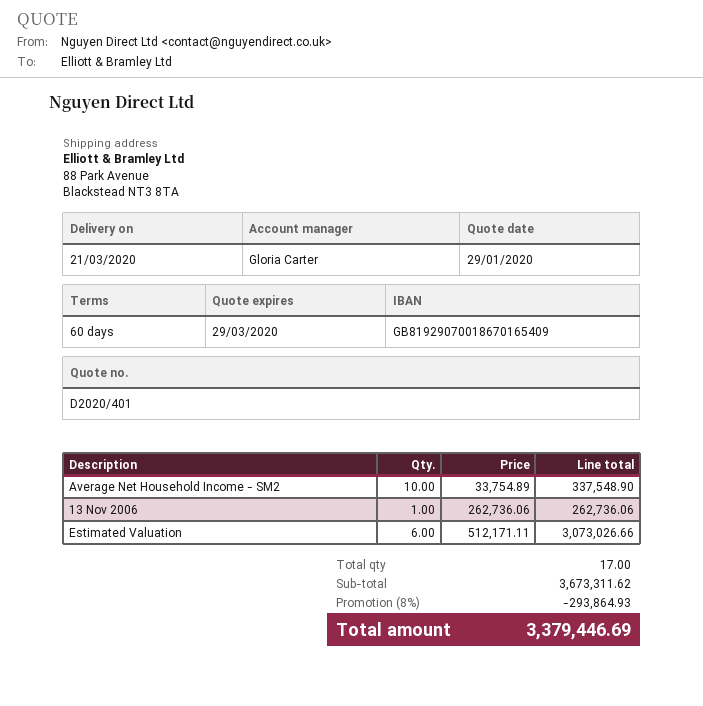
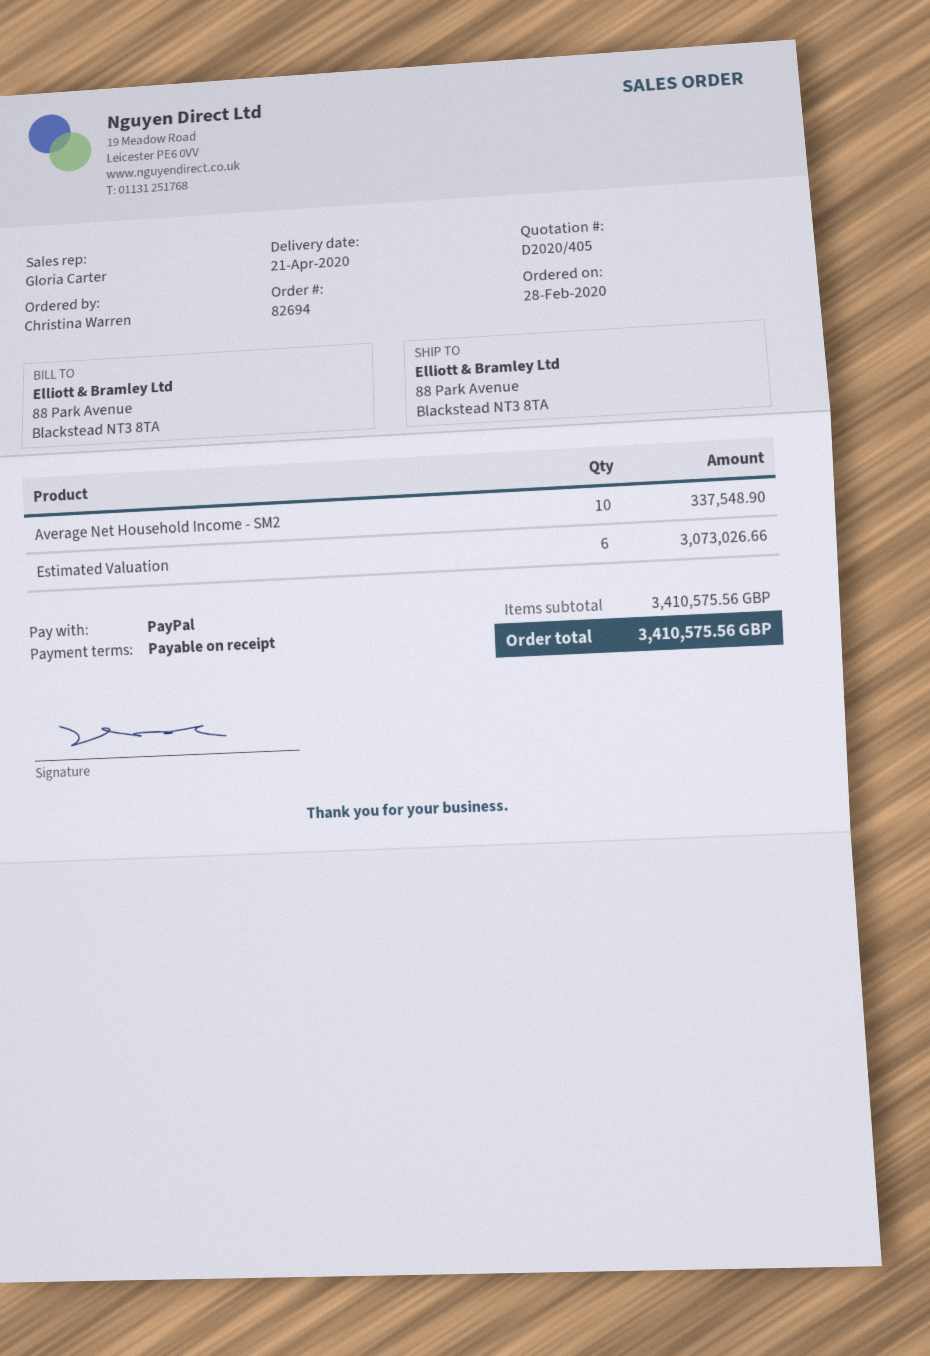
quote number: D2020/401 -> D2020/405
delivery date: 2020-03-21 -> 2020-04-21
payment terms: 60 days -> on receipt
13 Nov 2006: 1 for 262736.06 -> none
subtotal: 3673311.62 -> 3410575.56
discount: 8% = 293864.93 -> none
total: 3379446.69 -> 3410575.56

